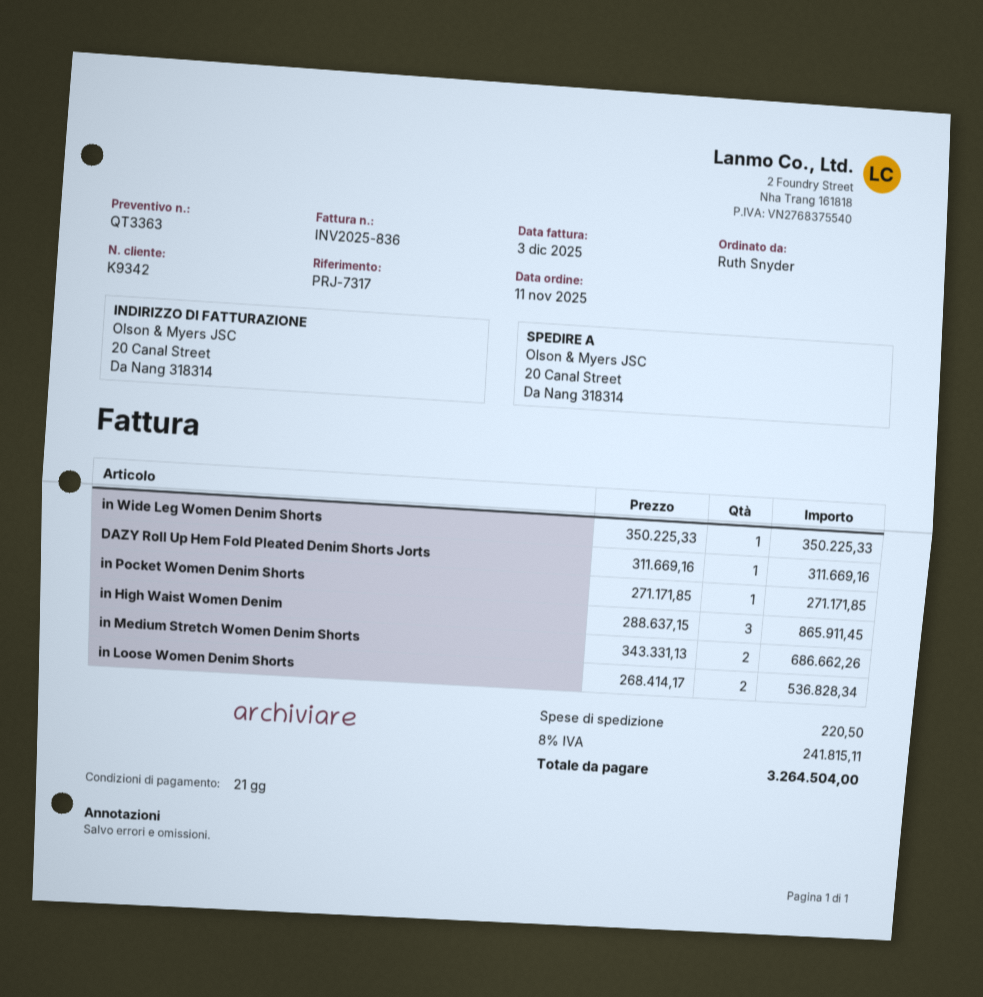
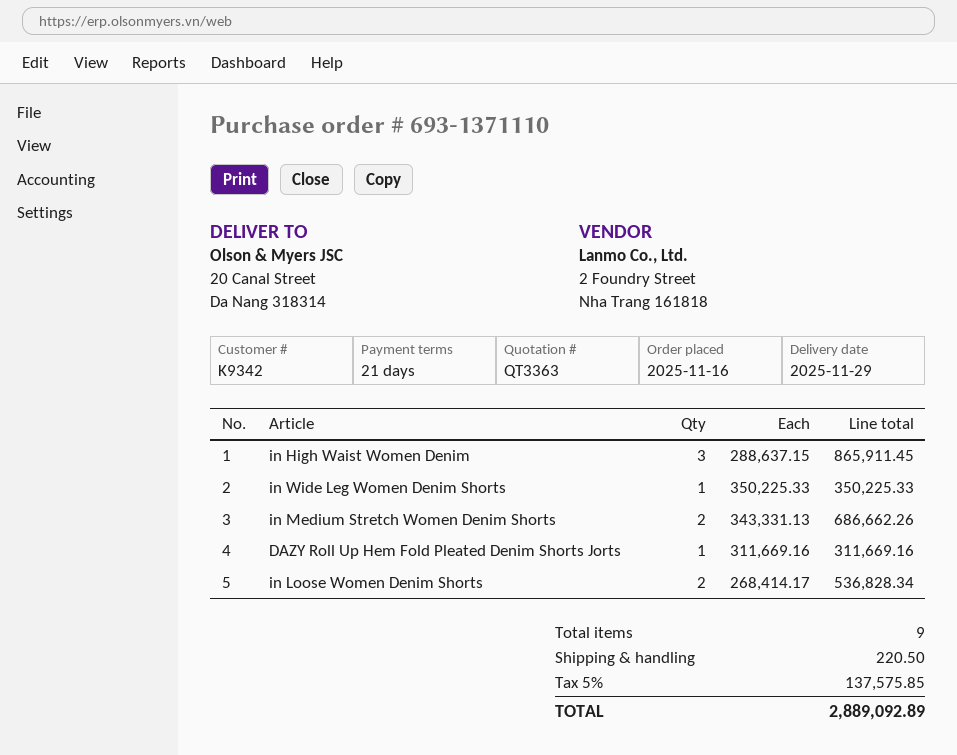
order date: 2025-11-11 -> 2025-11-16
in Pocket Women Denim Shorts: 1 x 271171.85 = 271171.85 -> none
tax: 8% = 241815.11 -> 5% = 137575.85
total: 3264504.00 -> 2889092.89

